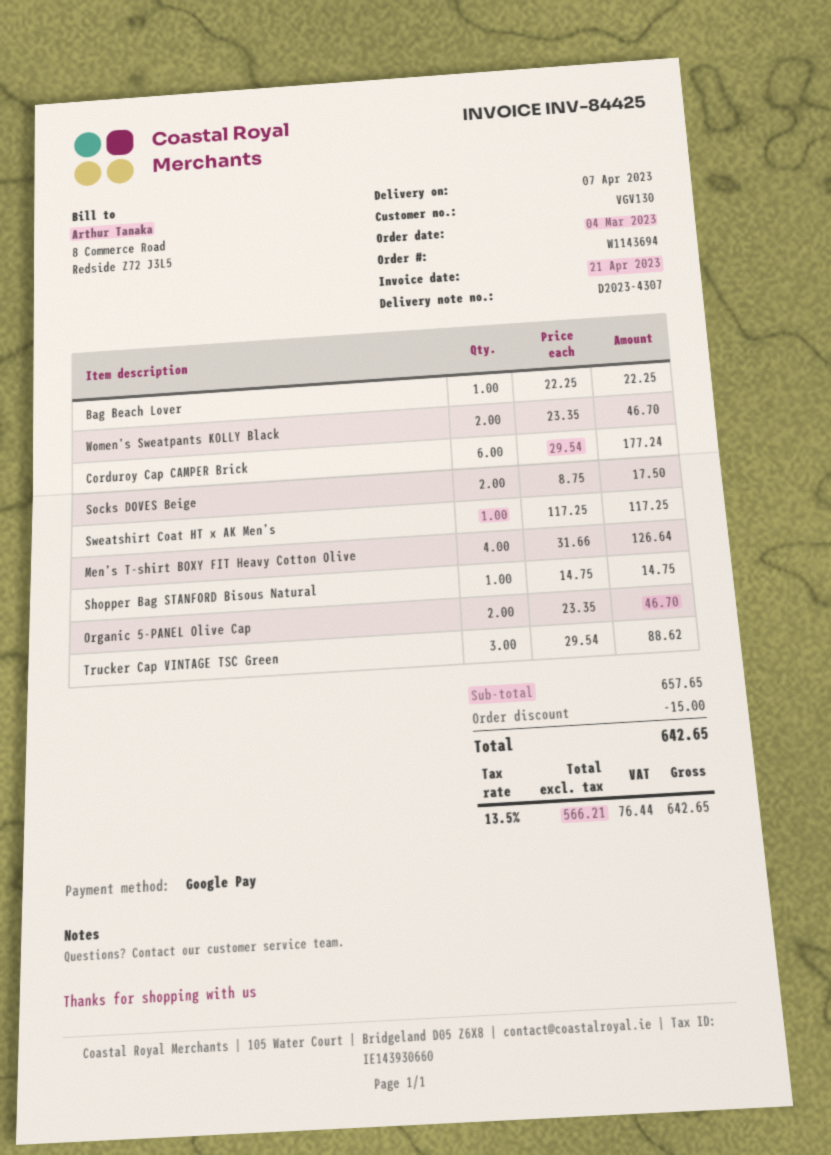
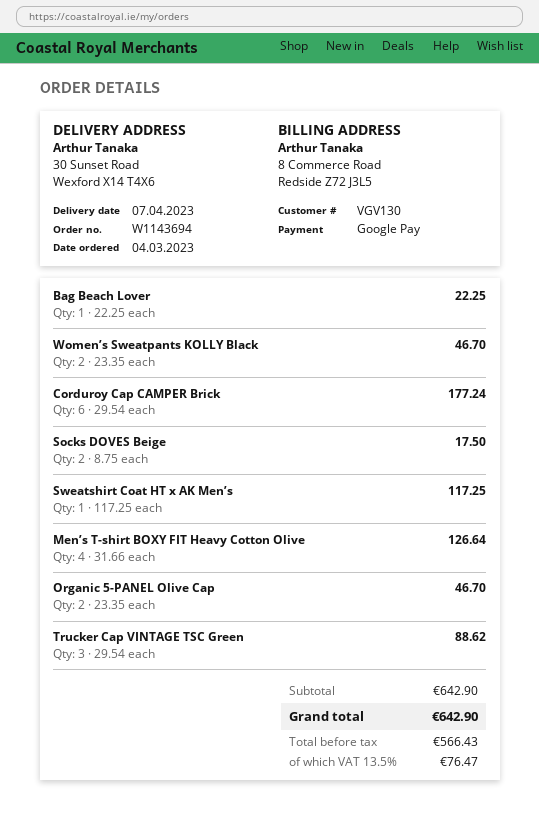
Shopper Bag STANFORD Bisous Natural: 1 x 14.75 = 14.75 -> none
subtotal: 657.65 -> 642.90
discount: 15.00 -> none
net: 566.21 -> 566.43
tax: 13.5% = 76.44 -> 13.5% = 76.47
total: 642.65 -> 642.90

